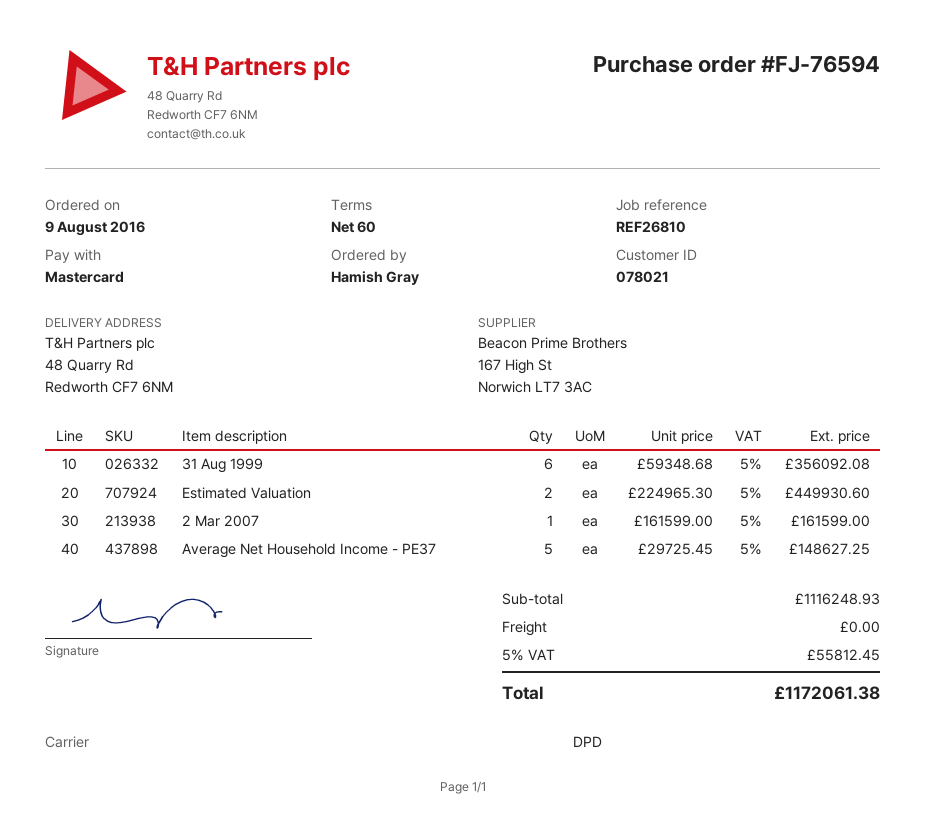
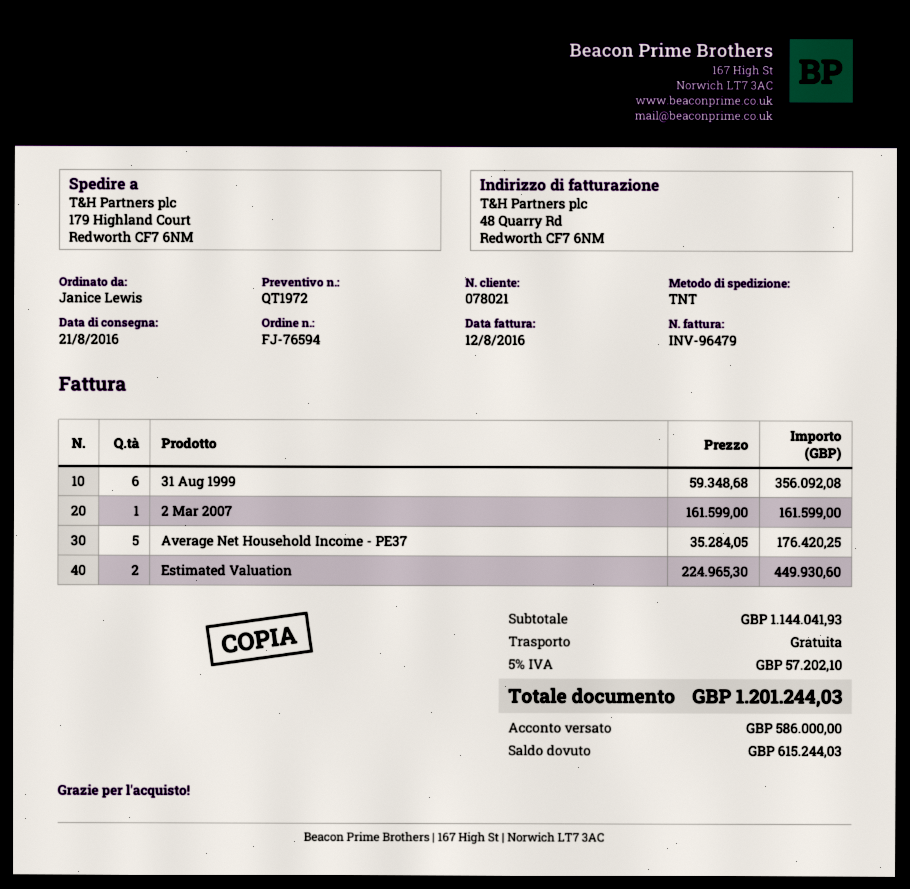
ordered by: Hamish Gray -> Janice Lewis
shipping method: DPD -> TNT
ship to: 48 Quarry Rd, Redworth CF7 6NM -> 179 Highland Court, Redworth CF7 6NM
Average Net Household Income - PE37: 5 x 29725.45 = 148627.25 -> 5 x 35284.05 = 176420.25
subtotal: 1116248.93 -> 1144041.93
tax: 5% = 55812.45 -> 5% = 57202.10
total: 1172061.38 -> 1201244.03

